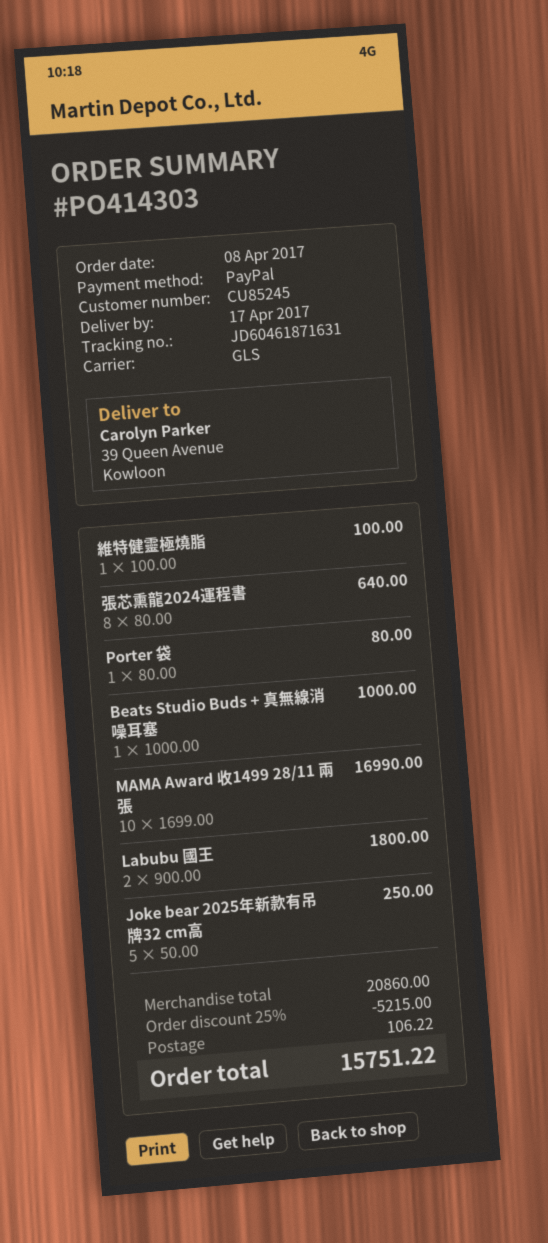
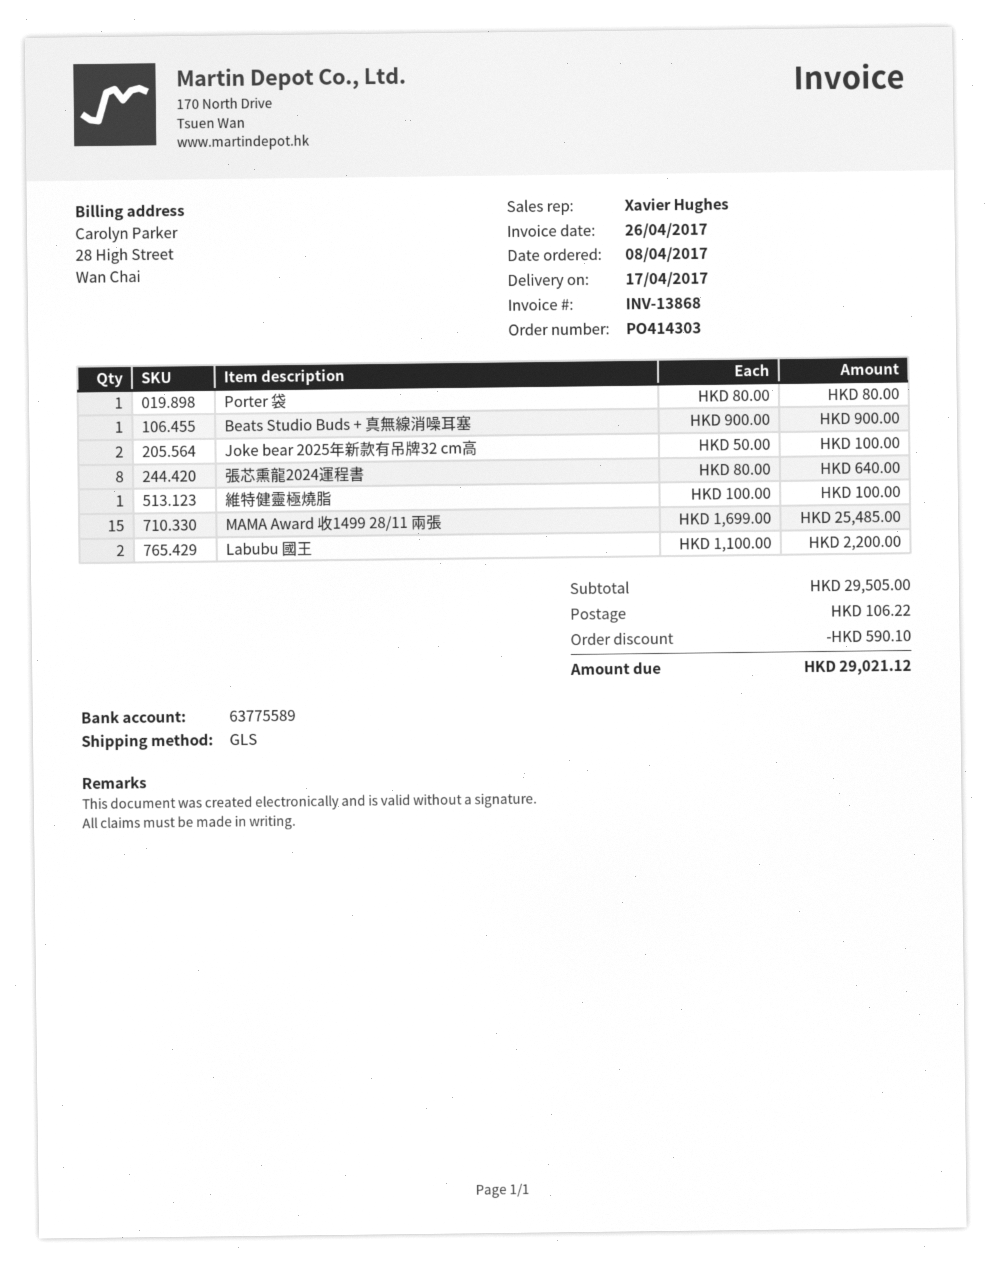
Beats Studio Buds + 真無線消噪耳塞: 1 x 1000.00 = 1000.00 -> 1 x 900.00 = 900.00
MAMA Award 收1499 28/11 兩張: 10 x 1699.00 = 16990.00 -> 15 x 1699.00 = 25485.00
Labubu 國王: 2 x 900.00 = 1800.00 -> 2 x 1100.00 = 2200.00
Joke bear 2025年新款有吊牌32 cm高: 5 x 50.00 = 250.00 -> 2 x 50.00 = 100.00
subtotal: 20860.00 -> 29505.00
discount: 5215.00 -> 590.10
total: 15751.22 -> 29021.12

